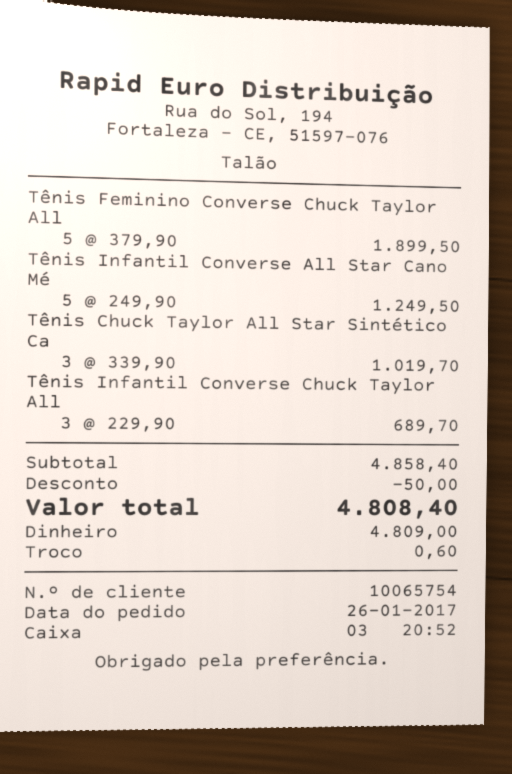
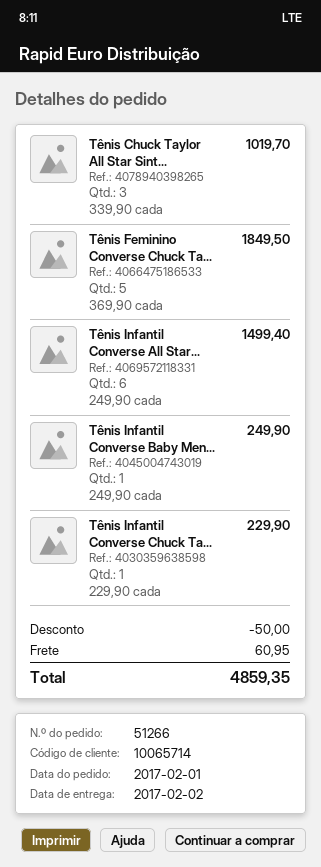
order date: 2017-01-26 -> 2017-02-01
customer number: 10065754 -> 10065714
Tênis Feminino Converse Chuck Taylor All: 5 x 379.90 = 1899.50 -> 5 x 369.90 = 1849.50
Tênis Infantil Converse All Star Cano Mé: 5 x 249.90 = 1249.50 -> 6 x 249.90 = 1499.40
Tênis Infantil Converse Chuck Taylor All: 3 x 229.90 = 689.70 -> 1 x 229.90 = 229.90
Tênis Infantil Converse Baby Men...: none -> 1 x 249.90 = 249.90
shipping: none -> 60.95
total: 4808.40 -> 4859.35

